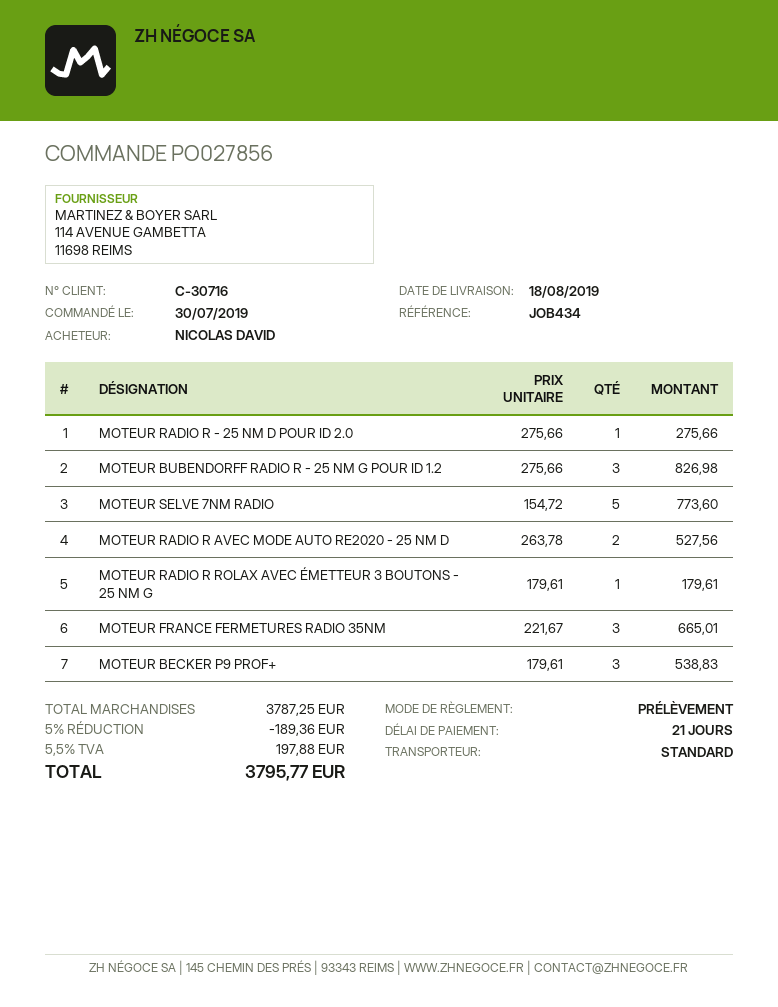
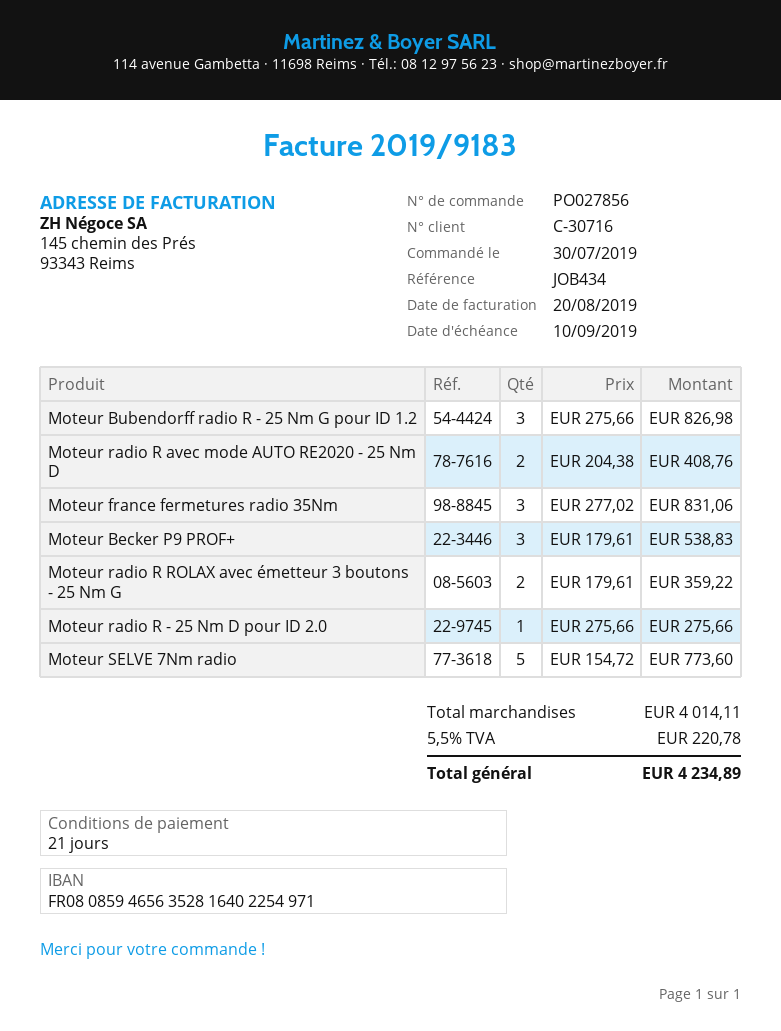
MOTEUR RADIO R AVEC MODE AUTO RE2020 - 25 NM D: 2 x 263.78 = 527.56 -> 2 x 204.38 = 408.76
MOTEUR RADIO R ROLAX AVEC ÉMETTEUR 3 BOUTONS - 25 NM G: 1 x 179.61 = 179.61 -> 2 x 179.61 = 359.22
MOTEUR FRANCE FERMETURES RADIO 35NM: 3 x 221.67 = 665.01 -> 3 x 277.02 = 831.06
subtotal: 3787.25 -> 4014.11
discount: 5% = 189.36 -> none
tax: 5.5% = 197.88 -> 5.5% = 220.78
total: 3795.77 -> 4234.89

